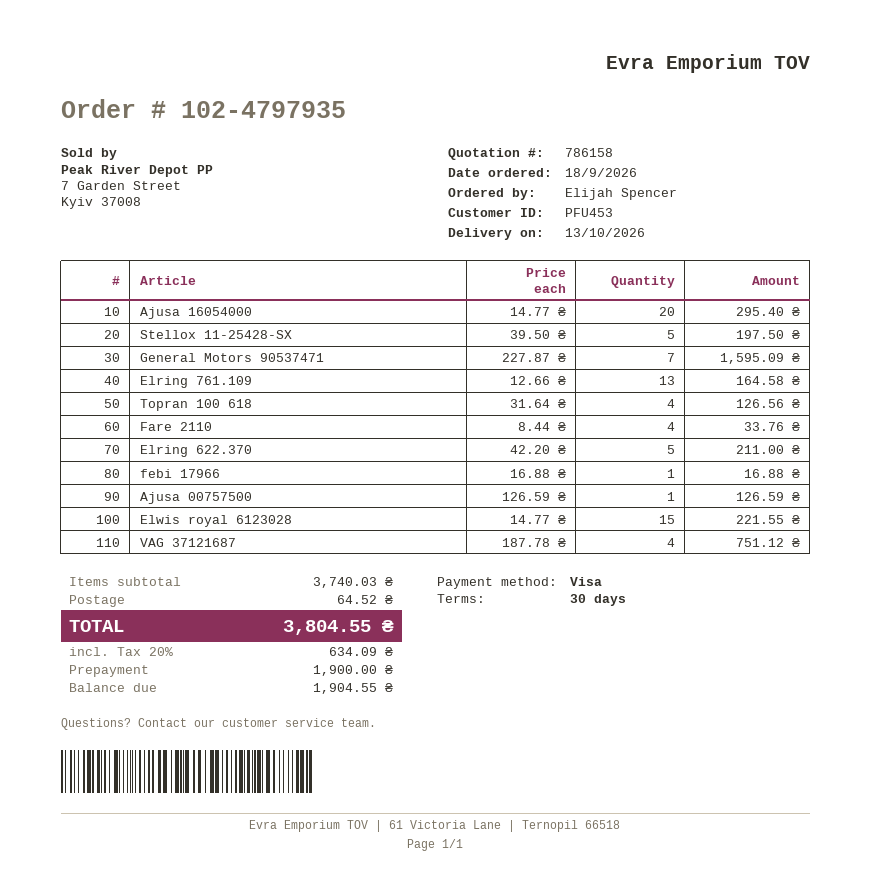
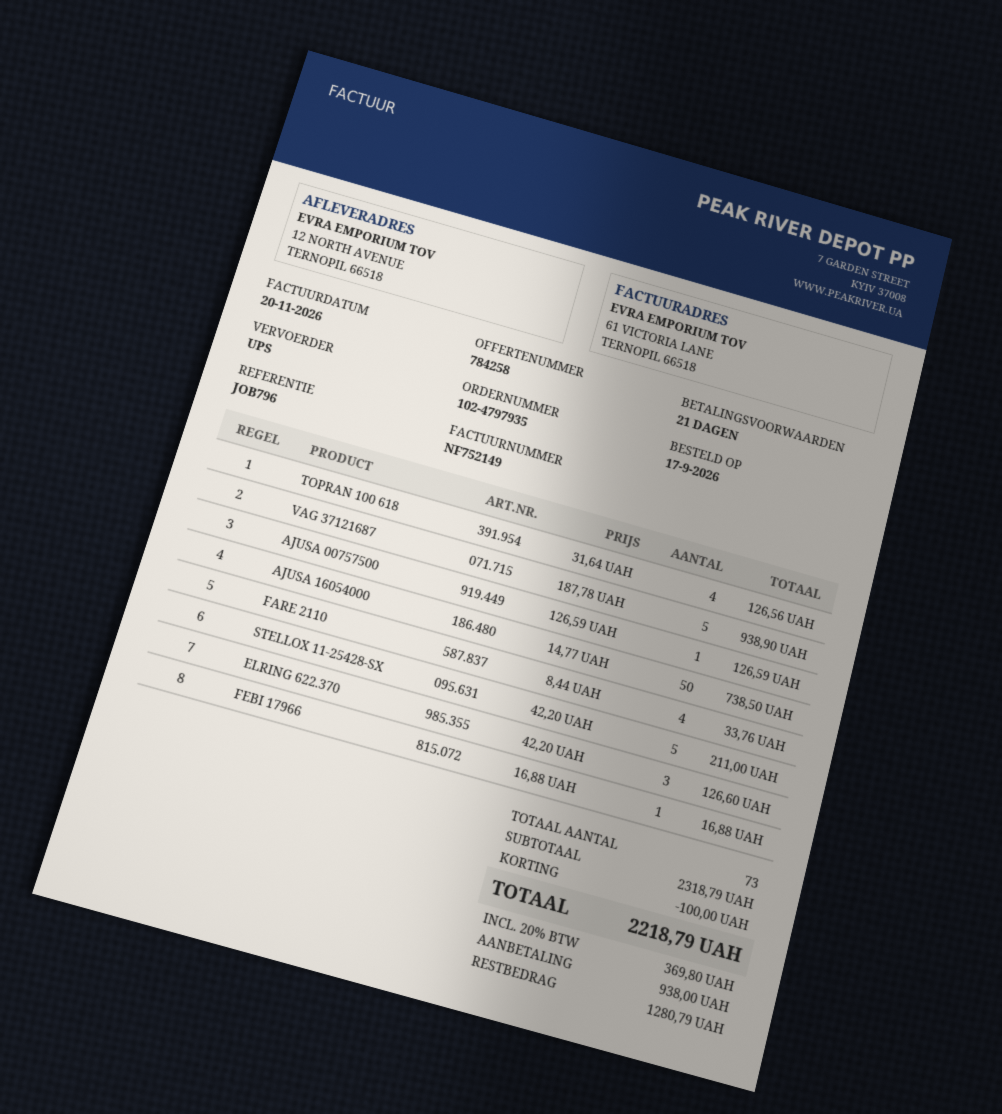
quote number: 786158 -> 784258
order date: 2026-09-18 -> 2026-09-17
payment terms: 30 days -> 21 days
Ajusa 16054000: 20 x 14.77 = 295.40 -> 50 x 14.77 = 738.50
Stellox 11-25428-SX: 5 x 39.50 = 197.50 -> 5 x 42.20 = 211.00
General Motors 90537471: 7 x 227.87 = 1595.09 -> none
Elring 761.109: 13 x 12.66 = 164.58 -> none
Elring 622.370: 5 x 42.20 = 211.00 -> 3 x 42.20 = 126.60
Elwis royal 6123028: 15 x 14.77 = 221.55 -> none
VAG 37121687: 4 x 187.78 = 751.12 -> 5 x 187.78 = 938.90
subtotal: 3740.03 -> 2318.79
discount: none -> 100.00
shipping: 64.52 -> none
tax: 20% = 634.09 -> 20% = 369.80
total: 3804.55 -> 2218.79
deposit: 1900.00 -> 938.00
balance: 1904.55 -> 1280.79

